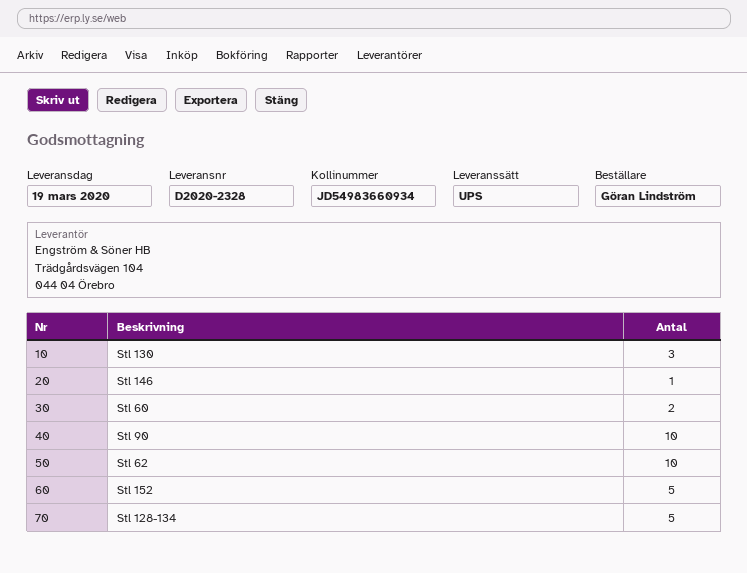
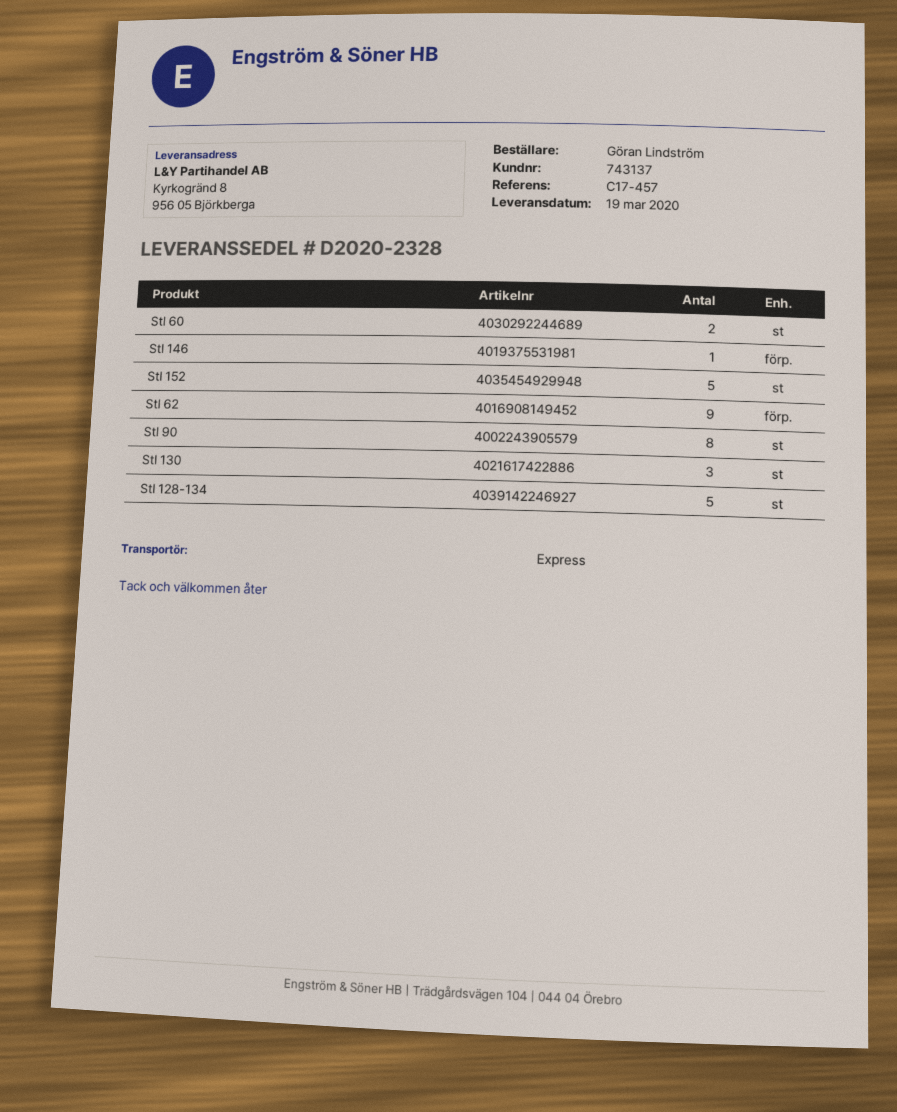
shipping method: UPS -> express
Stl 90: 10 -> 8
Stl 62: 10 -> 9

